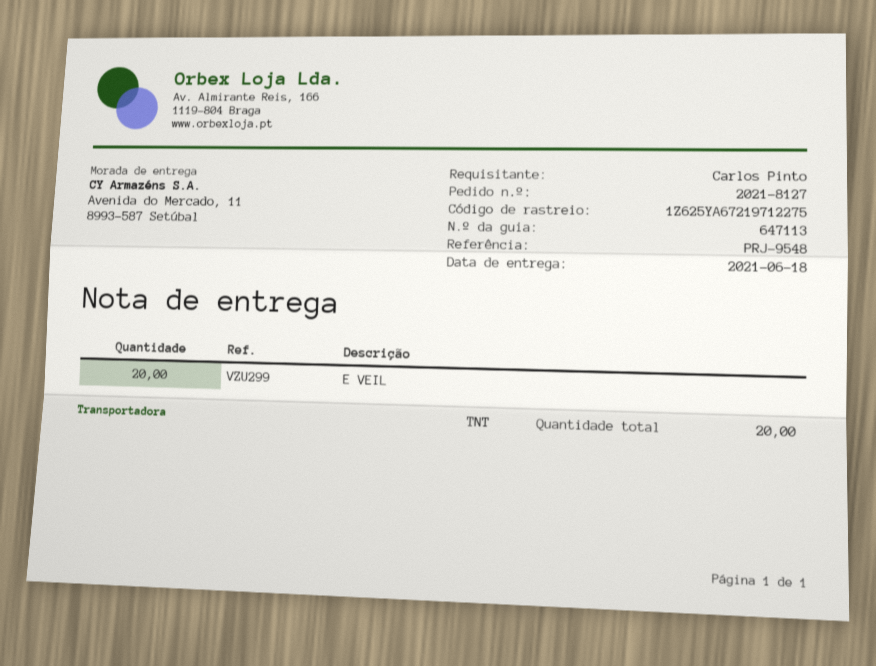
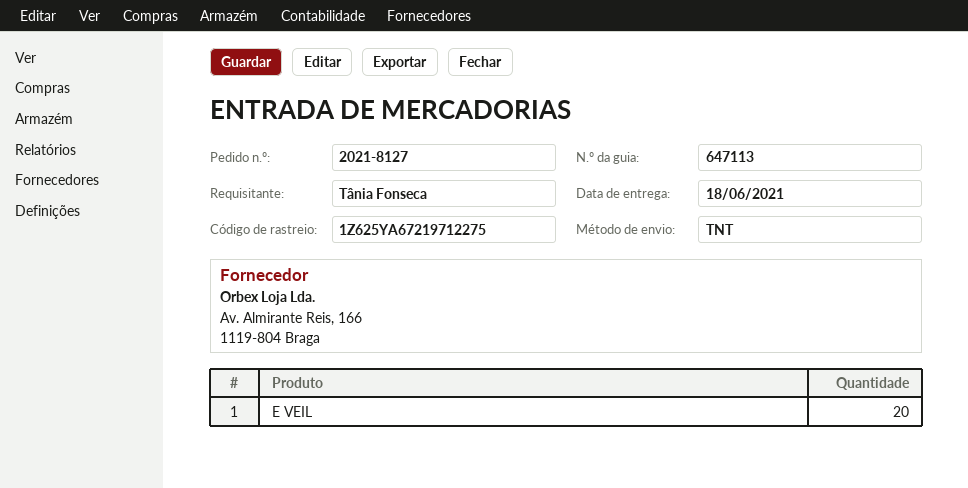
ordered by: Carlos Pinto -> Tânia Fonseca

